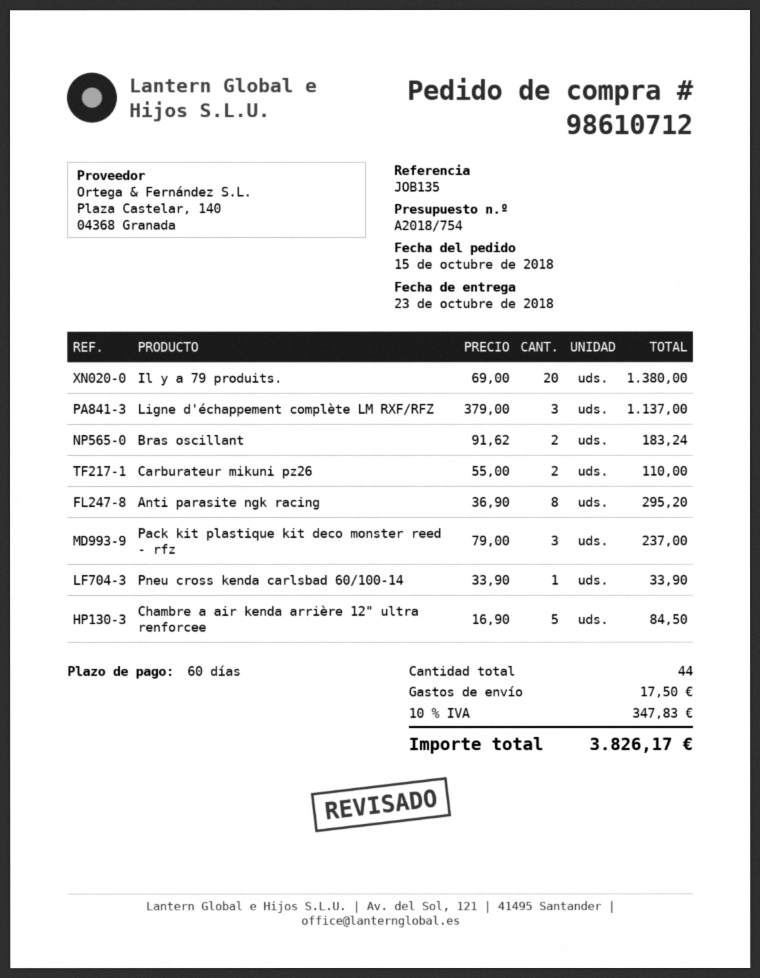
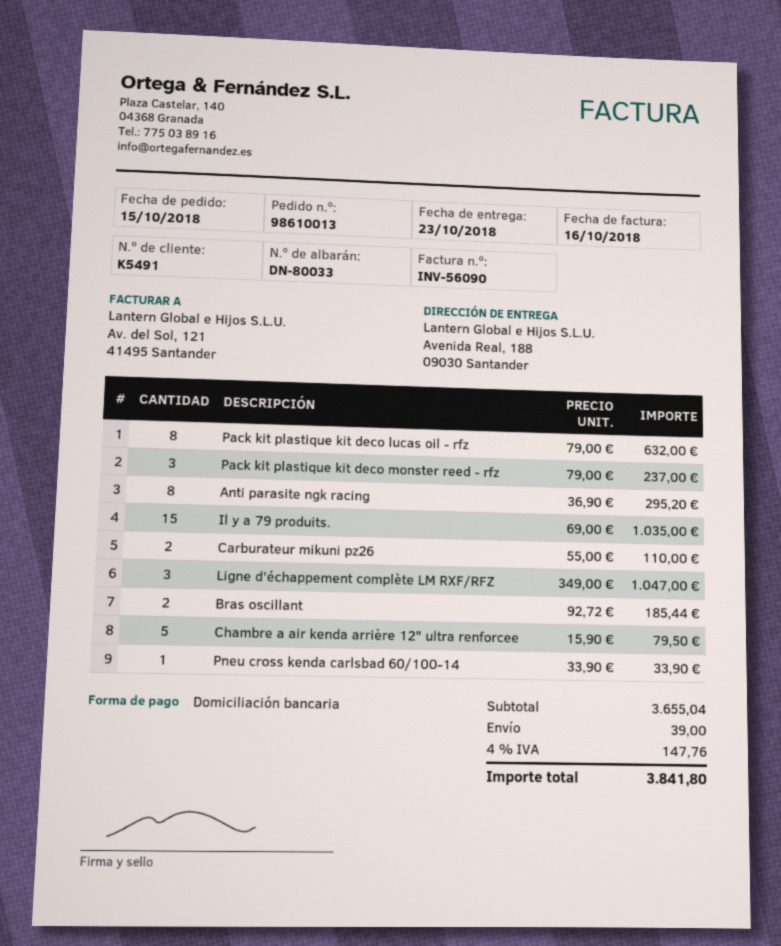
order number: 98610712 -> 98610013
Il y a 79 produits.: 20 x 69.00 = 1380.00 -> 15 x 69.00 = 1035.00
Ligne d'échappement complète LM RXF/RFZ: 3 x 379.00 = 1137.00 -> 3 x 349.00 = 1047.00
Bras oscillant: 2 x 91.62 = 183.24 -> 2 x 92.72 = 185.44
Chambre a air kenda arrière 12" ultra renforcee: 5 x 16.90 = 84.50 -> 5 x 15.90 = 79.50
Pack kit plastique kit deco lucas oil - rfz: none -> 8 x 79.00 = 632.00
shipping: 17.50 -> 39.00
tax: 10% = 347.83 -> 4% = 147.76
total: 3826.17 -> 3841.80

